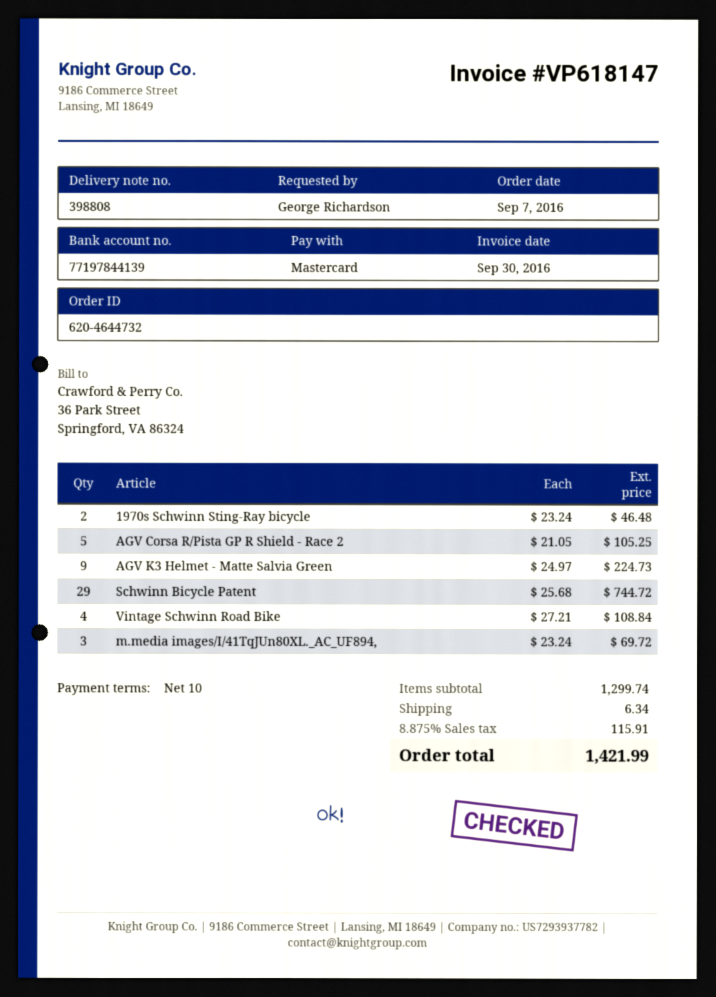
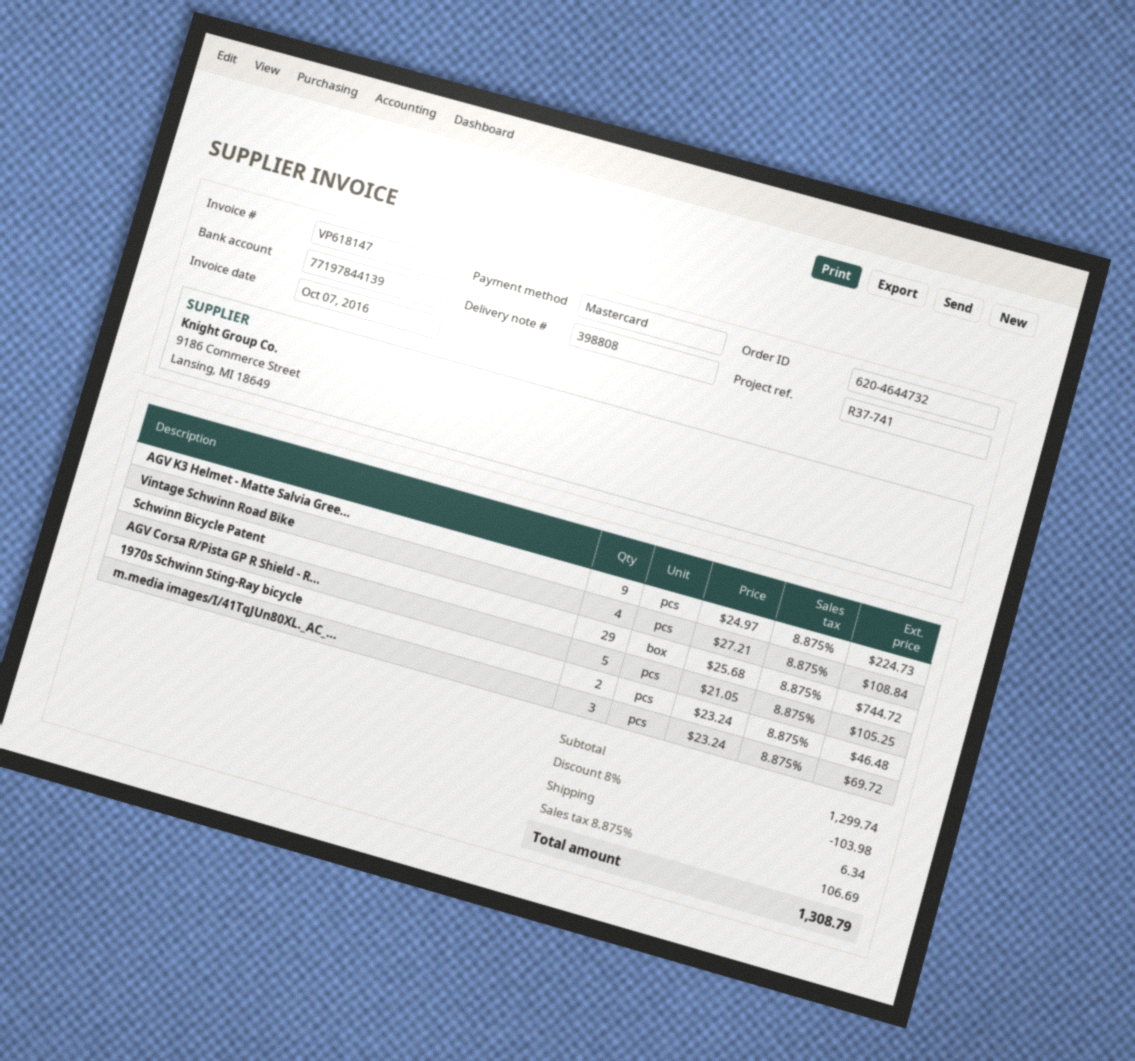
invoice date: 2016-09-30 -> 2016-10-07
discount: none -> 8% = 103.98
tax: 8.875% = 115.91 -> 8.875% = 106.69
total: 1421.99 -> 1308.79

